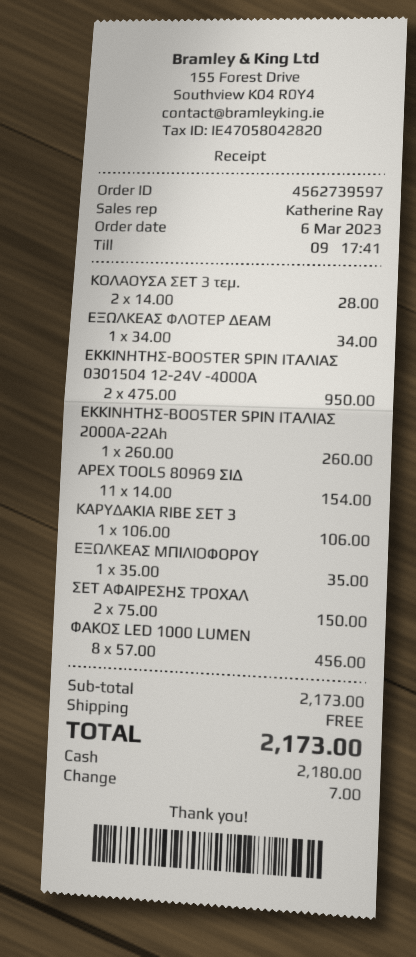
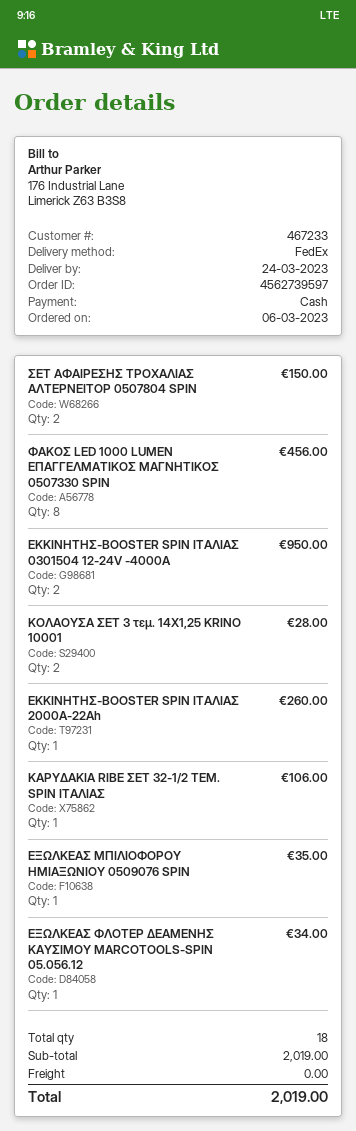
APEX TOOLS 80969 ΣΙΔ: 11 for 154.00 -> none
subtotal: 2173.00 -> 2019.00
total: 2173.00 -> 2019.00

